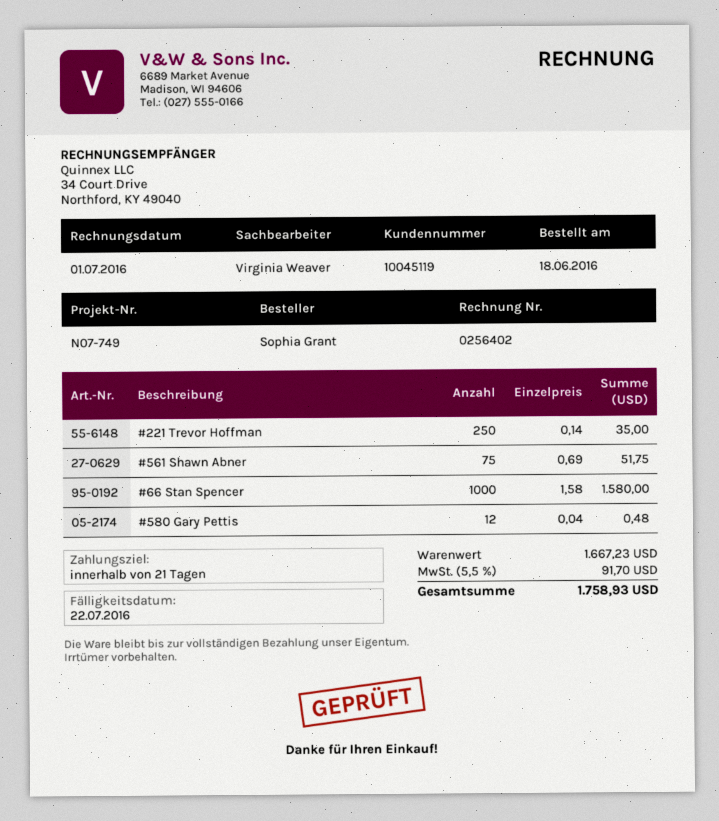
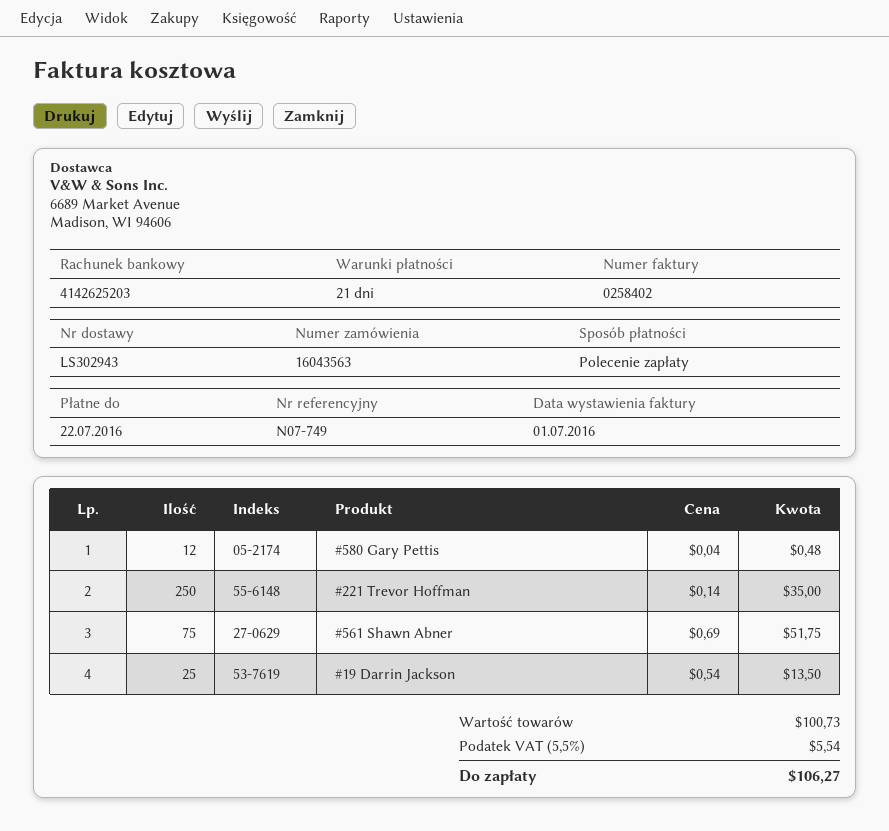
invoice number: 0256402 -> 0258402
#66 Stan Spencer: 1000 x 1.58 = 1580.00 -> none
#19 Darrin Jackson: none -> 25 x 0.54 = 13.50
subtotal: 1667.23 -> 100.73
tax: 5.5% = 91.70 -> 5.5% = 5.54
total: 1758.93 -> 106.27

